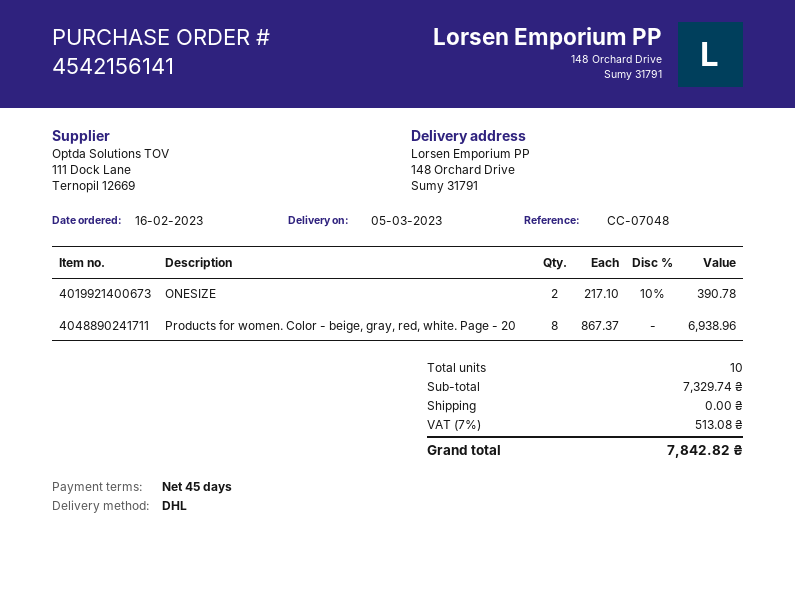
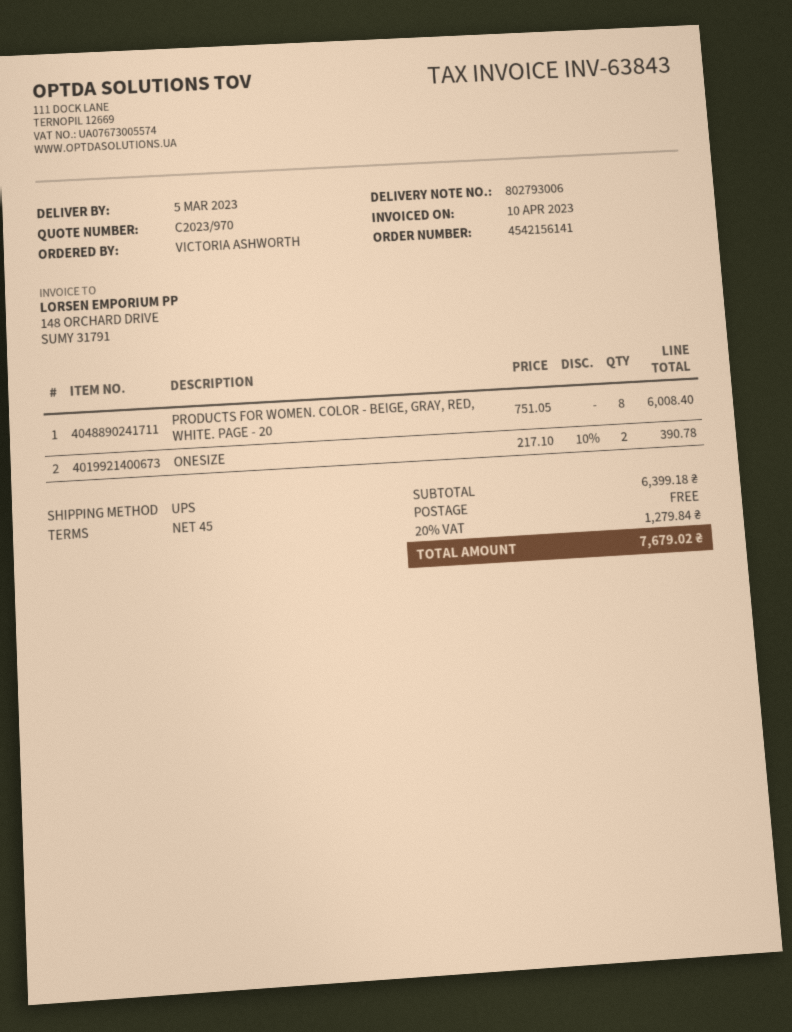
shipping method: DHL -> UPS
Products for women. Color - beige, gray, red, white. Page - 20: 8 x 867.37 = 6938.96 -> 8 x 751.05 = 6008.40
subtotal: 7329.74 -> 6399.18
tax: 7% = 513.08 -> 20% = 1279.84
total: 7842.82 -> 7679.02

